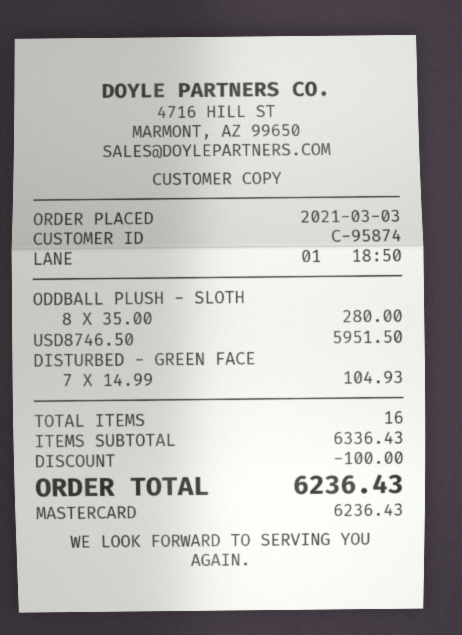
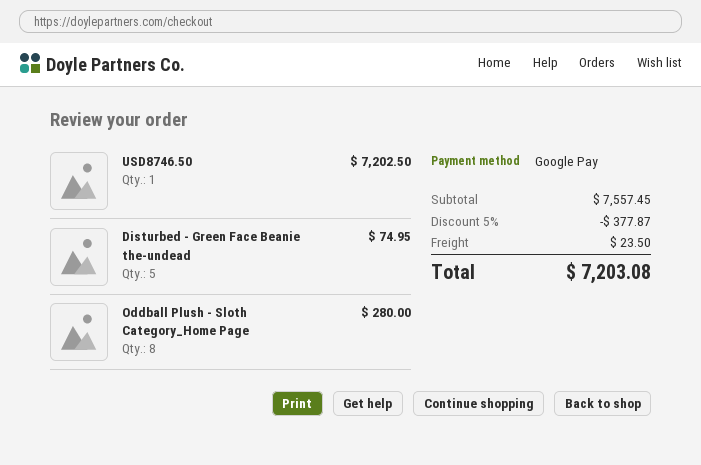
payment method: Mastercard -> Google Pay
USD8746.50: 1 for 5951.50 -> 1 for 7202.50
DISTURBED - GREEN FACE: 7 for 104.93 -> 5 for 74.95
subtotal: 6336.43 -> 7557.45
discount: 100.00 -> 377.87
shipping: none -> 23.50
total: 6236.43 -> 7203.08

